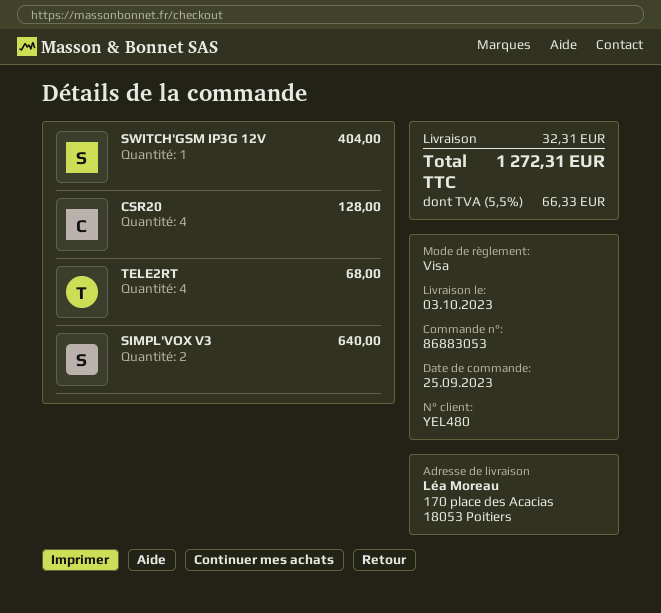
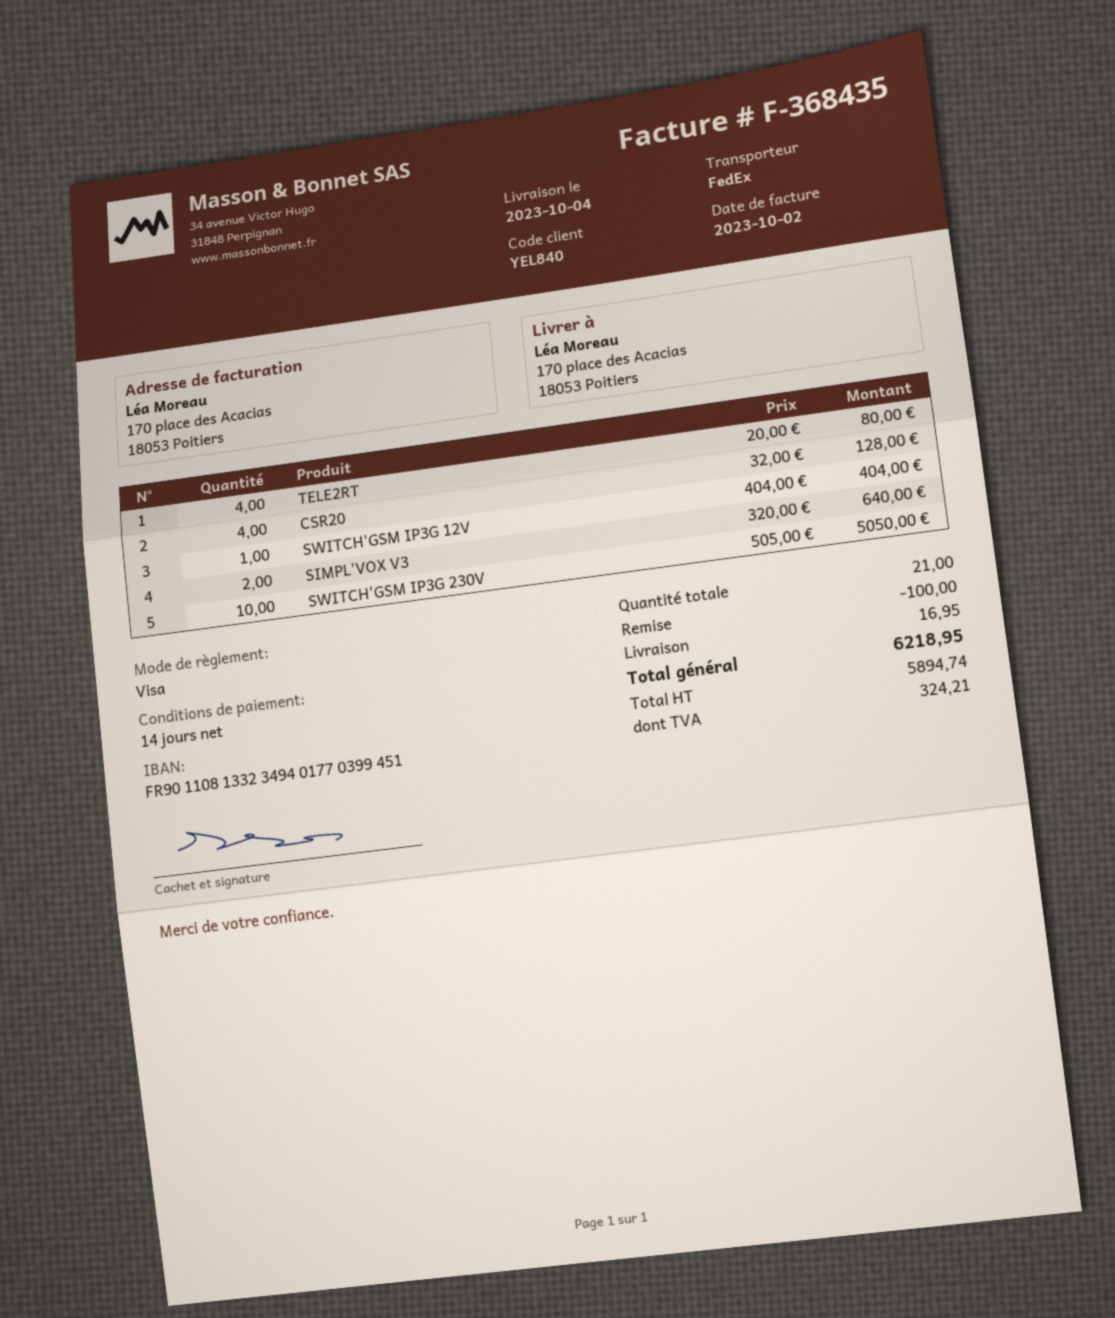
delivery date: 2023-10-03 -> 2023-10-04
customer number: YEL480 -> YEL840
TELE2RT: 4 for 68.00 -> 4 for 80.00
SWITCH'GSM IP3G 230V: none -> 10 for 5050.00
discount: none -> 100.00
shipping: 32.31 -> 16.95
tax: 66.33 -> 324.21
total: 1272.31 -> 6218.95

